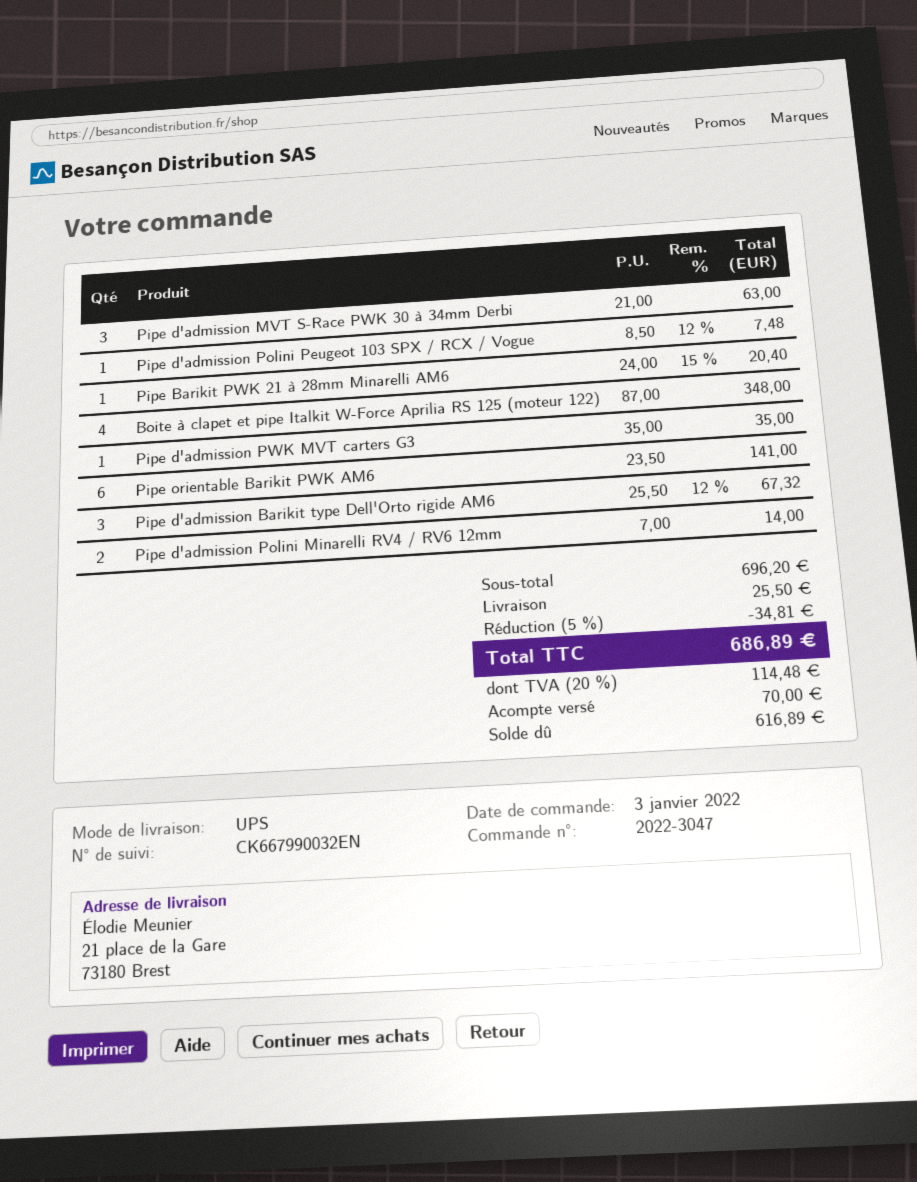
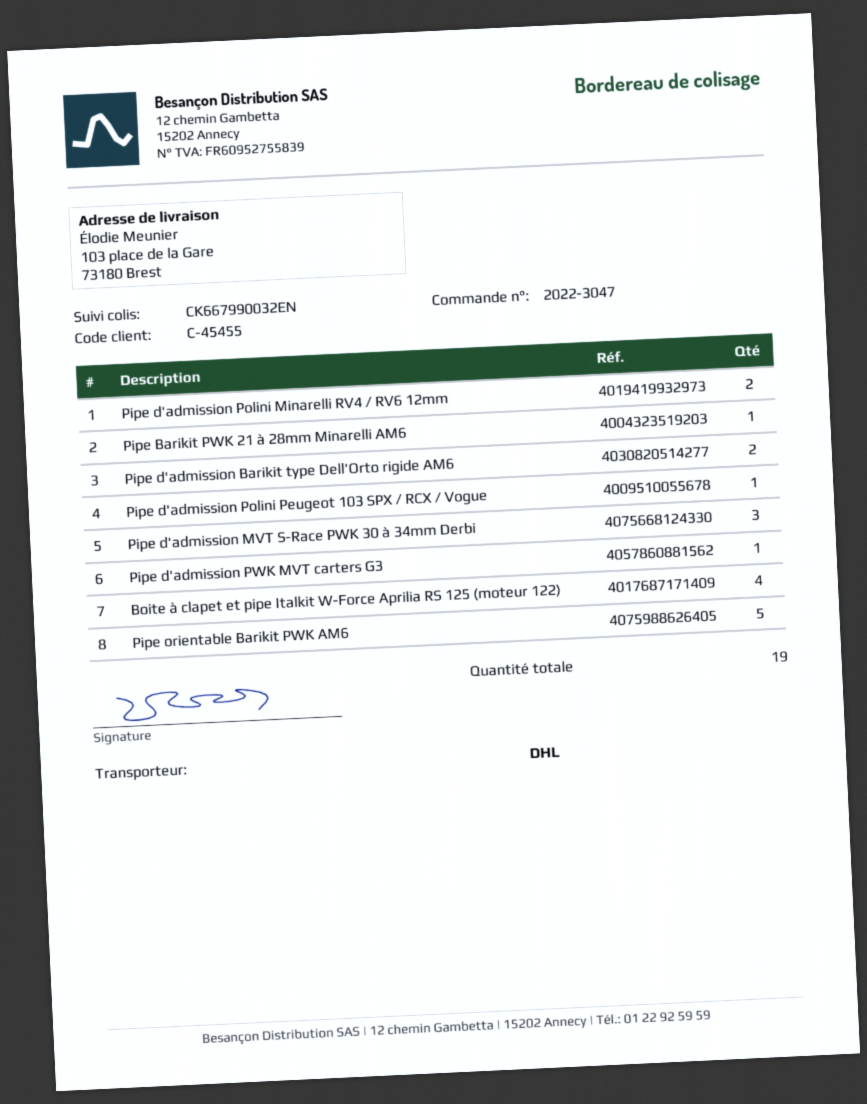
shipping method: UPS -> DHL
ship to: 21 place de la Gare, 73180 Brest -> 103 place de la Gare, 73180 Brest
Pipe orientable Barikit PWK AM6: 6 -> 5
Pipe d'admission Barikit type Dell'Orto rigide AM6: 3 -> 2

